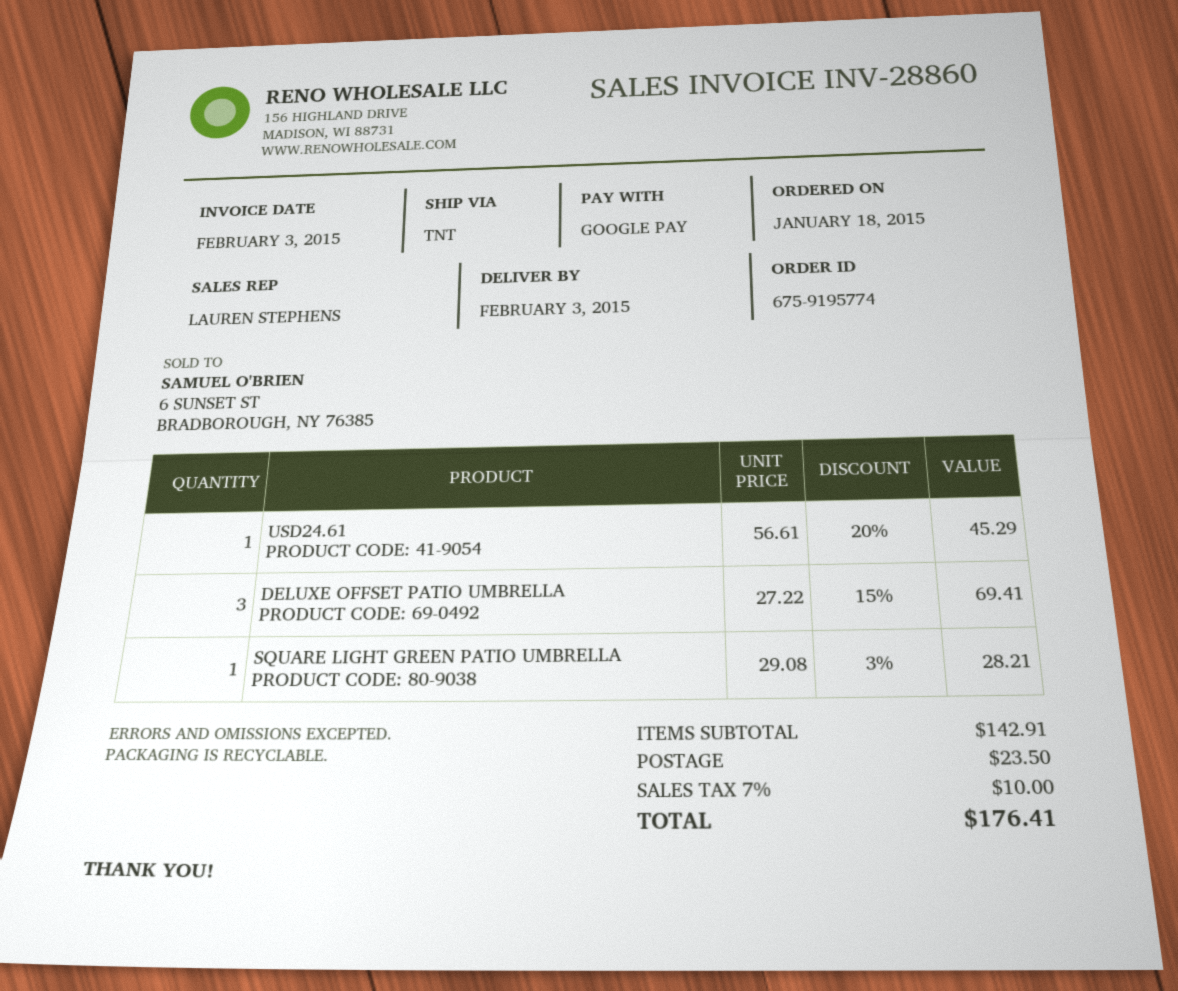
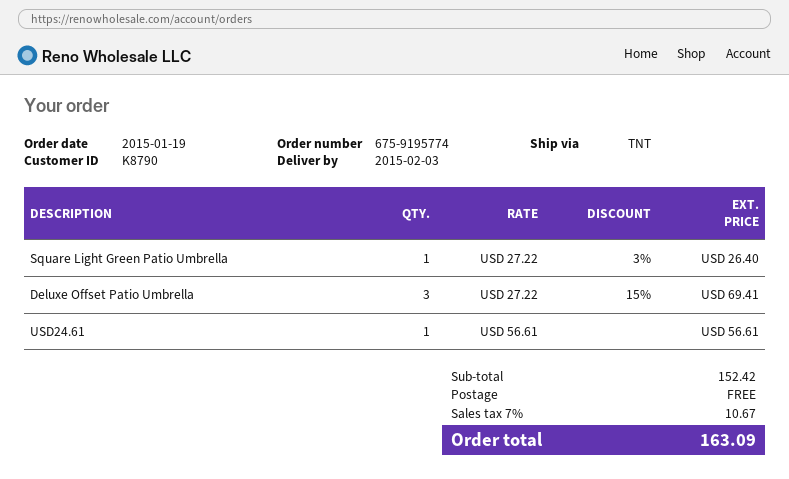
order date: 2015-01-18 -> 2015-01-19
USD24.61: 1 x 56.61 - 20% = 45.29 -> 1 x 56.61 = 56.61
SQUARE LIGHT GREEN PATIO UMBRELLA: 1 x 29.08 - 3% = 28.21 -> 1 x 27.22 - 3% = 26.40
subtotal: 142.91 -> 152.42
shipping: 23.50 -> 0.00
tax: 7% = 10.00 -> 7% = 10.67
total: 176.41 -> 163.09

